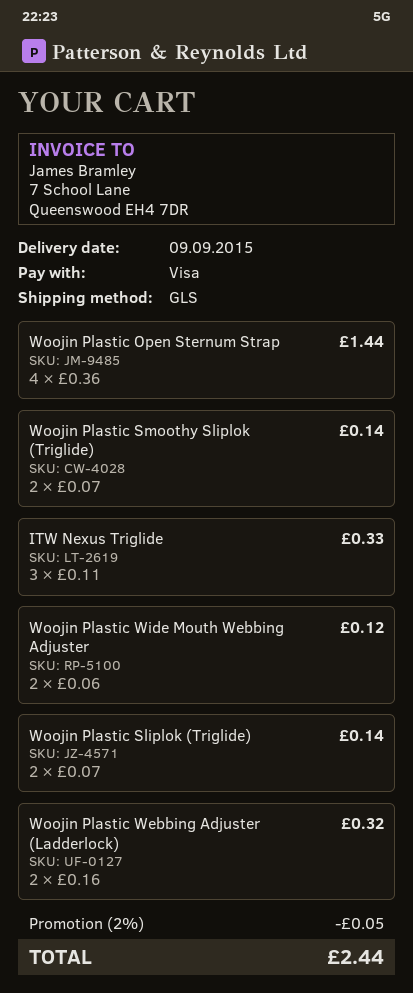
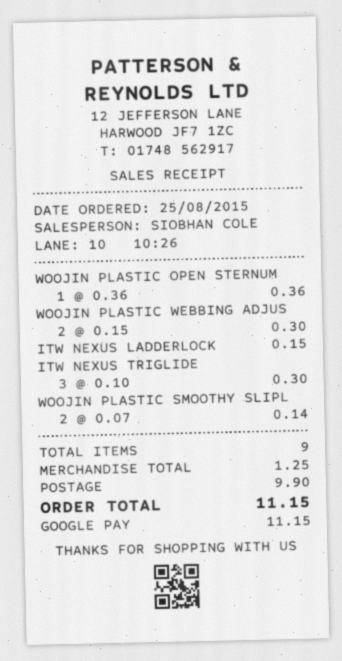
payment method: Visa -> Google Pay
Woojin Plastic Open Sternum Strap: 4 x 0.36 = 1.44 -> 1 x 0.36 = 0.36
ITW Nexus Triglide: 3 x 0.11 = 0.33 -> 3 x 0.10 = 0.30
Woojin Plastic Wide Mouth Webbing Adjuster: 2 x 0.06 = 0.12 -> none
Woojin Plastic Sliplok (Triglide): 2 x 0.07 = 0.14 -> none
Woojin Plastic Webbing Adjuster (Ladderlock): 2 x 0.16 = 0.32 -> 2 x 0.15 = 0.30
ITW NEXUS LADDERLOCK: none -> 1 x 0.15 = 0.15
discount: 2% = 0.05 -> none
shipping: none -> 9.90
total: 2.44 -> 11.15

